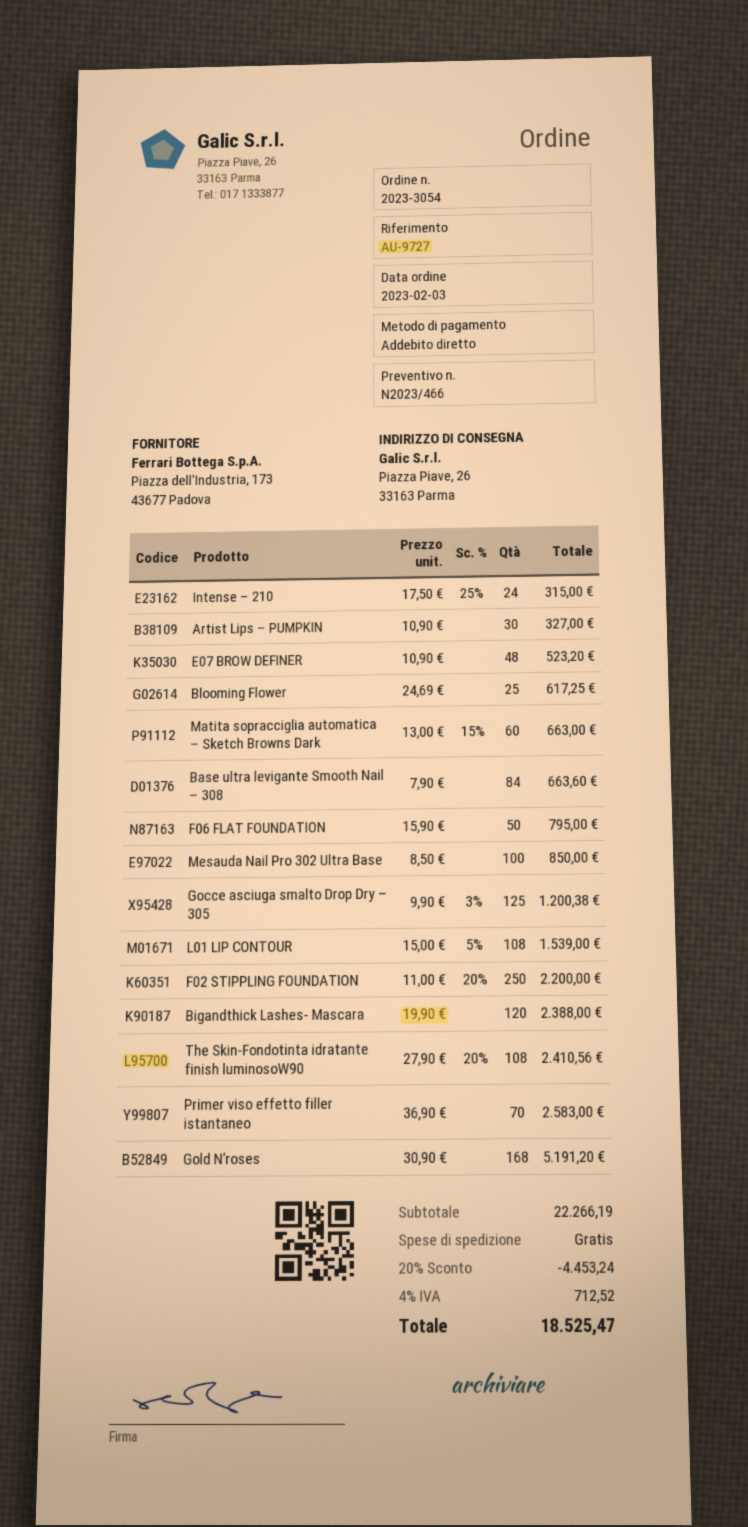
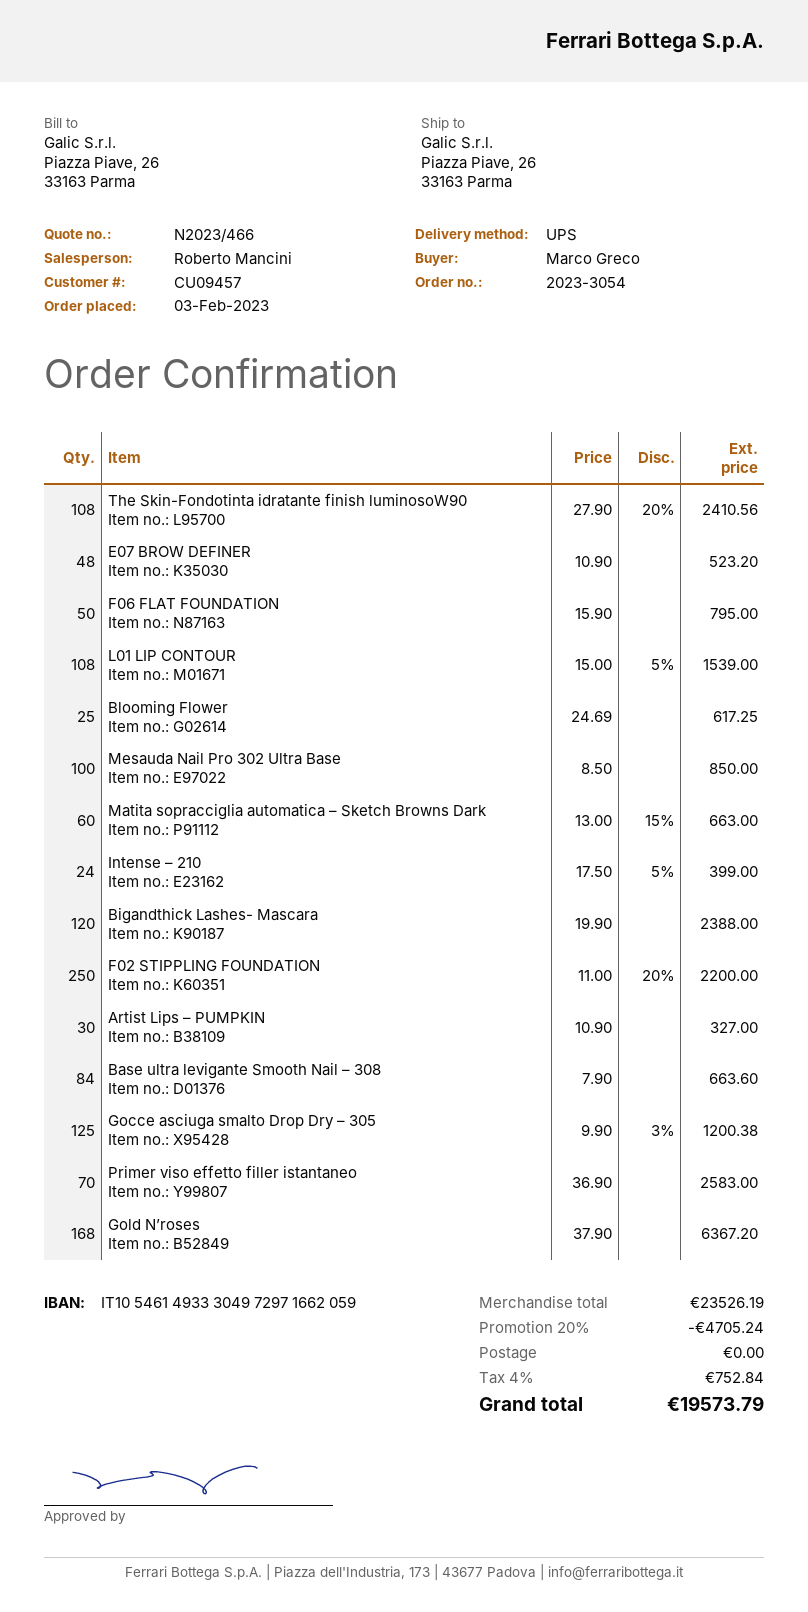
Intense – 210: 24 x 17.50 - 25% = 315.00 -> 24 x 17.50 - 5% = 399.00
Gold N’roses: 168 x 30.90 = 5191.20 -> 168 x 37.90 = 6367.20
subtotal: 22266.19 -> 23526.19
discount: 20% = 4453.24 -> 20% = 4705.24
tax: 4% = 712.52 -> 4% = 752.84
total: 18525.47 -> 19573.79

